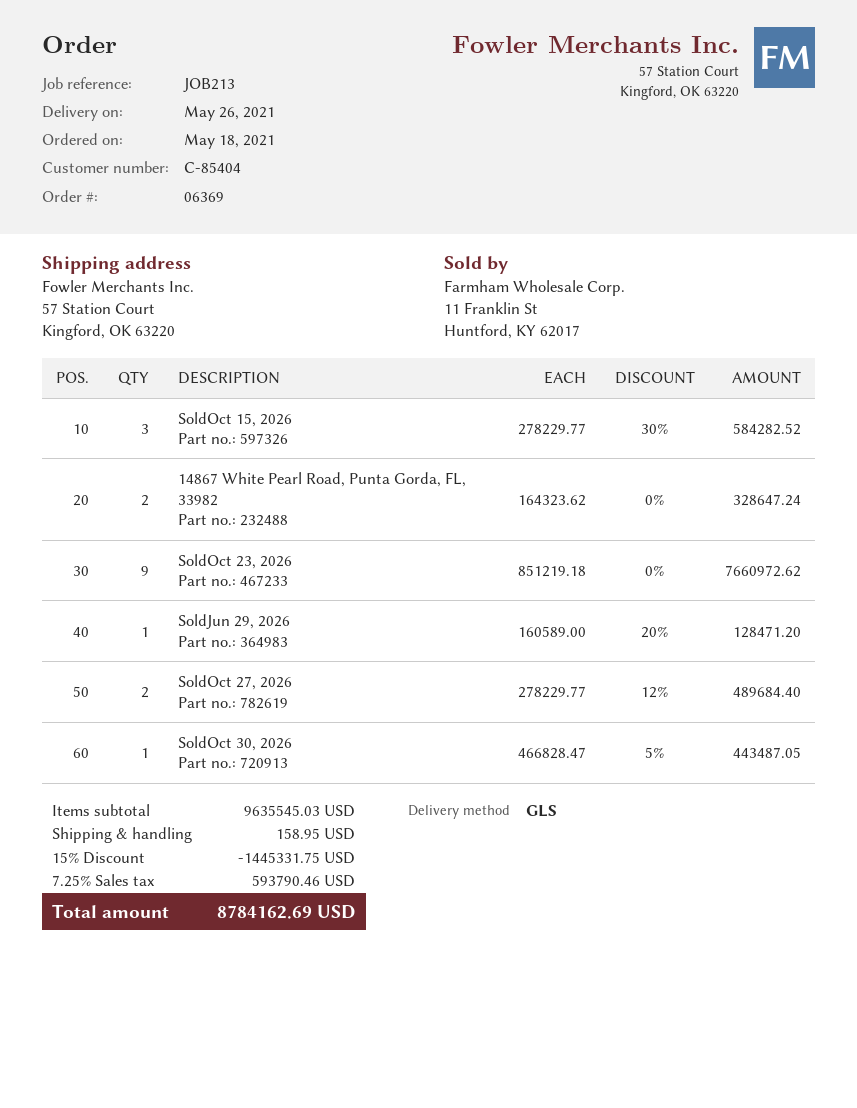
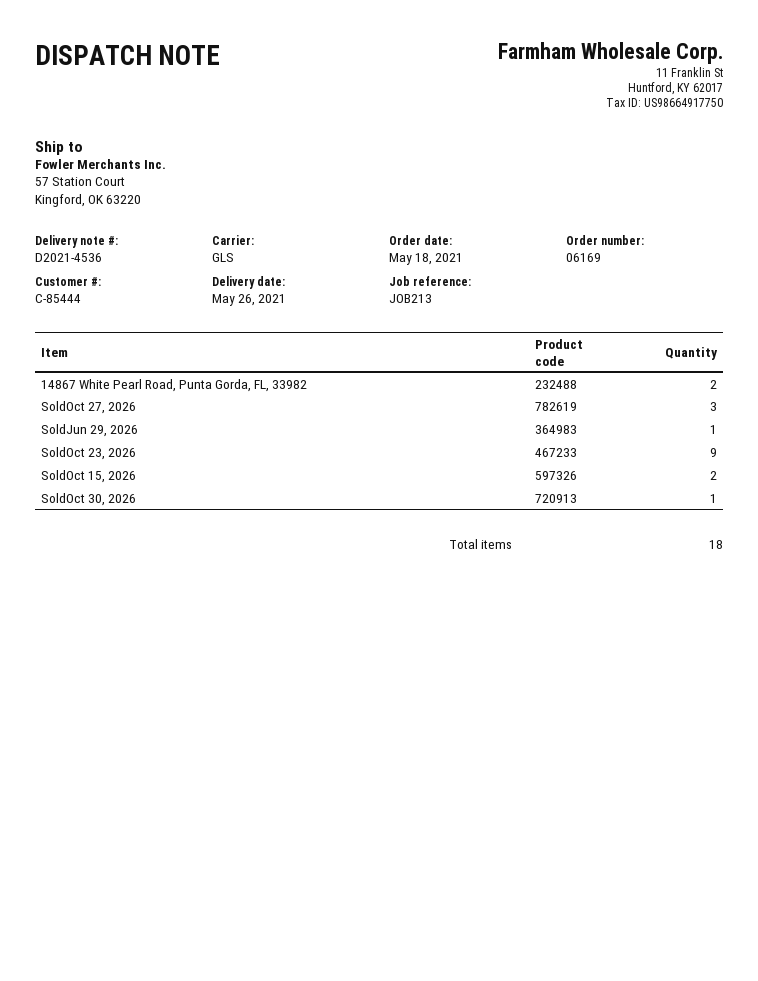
order number: 06369 -> 06169
customer number: C-85404 -> C-85444
SoldOct 15, 2026: 3 -> 2
SoldOct 27, 2026: 2 -> 3

